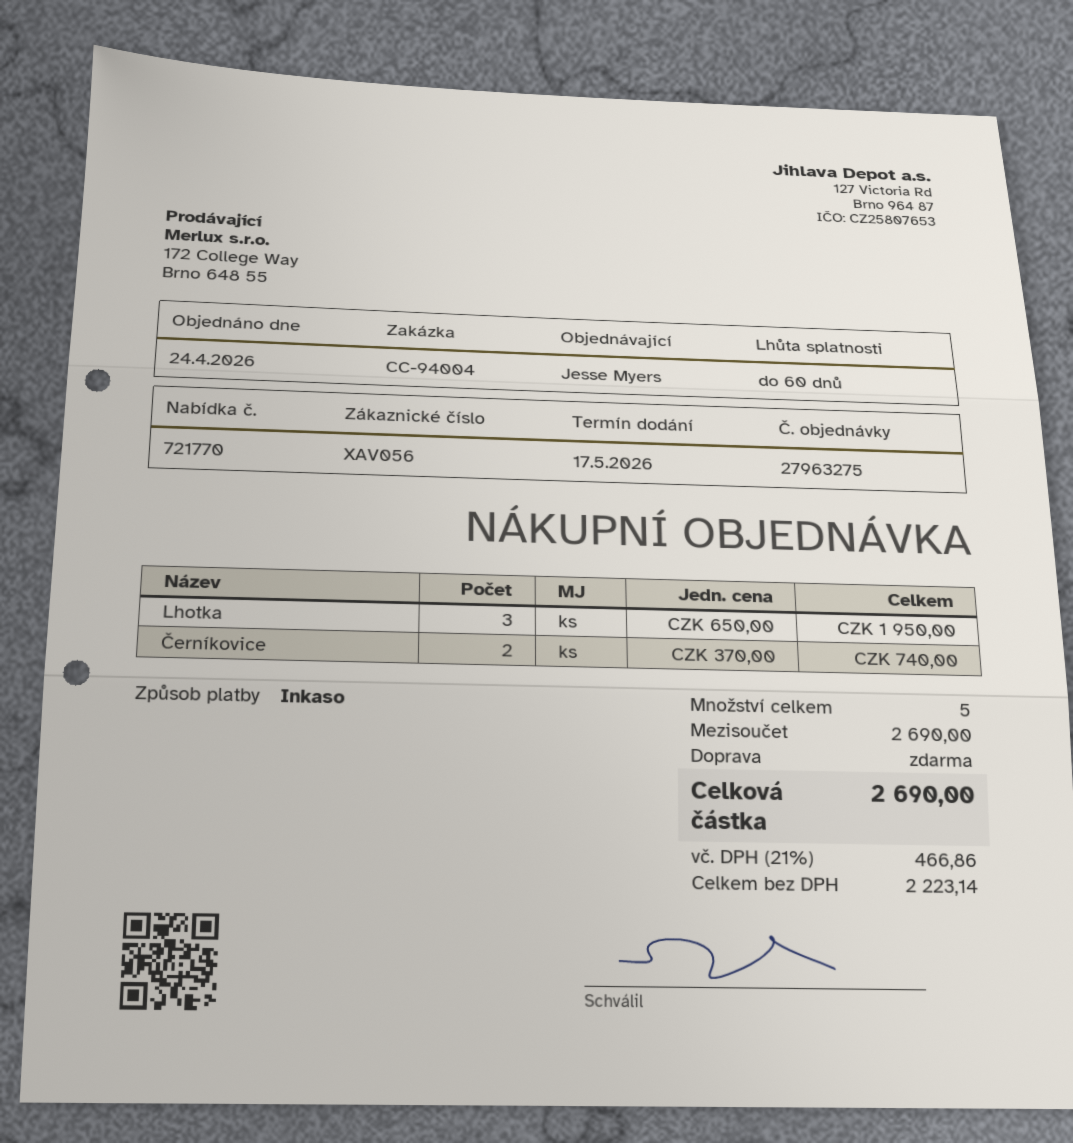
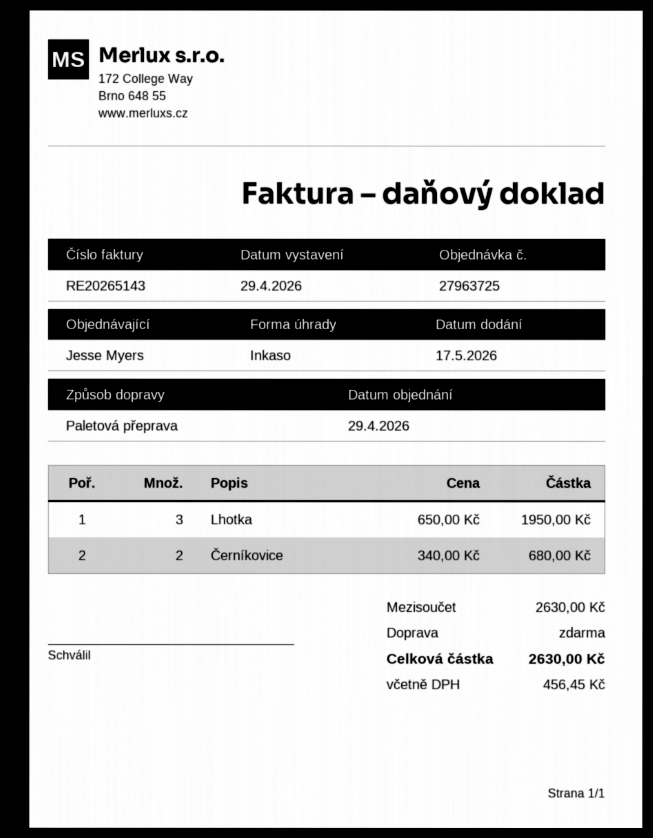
order number: 27963275 -> 27963725
order date: 2026-04-24 -> 2026-04-29
Černíkovice: 2 x 370.00 = 740.00 -> 2 x 340.00 = 680.00
subtotal: 2690.00 -> 2630.00
tax: 466.86 -> 456.45
total: 2690.00 -> 2630.00

